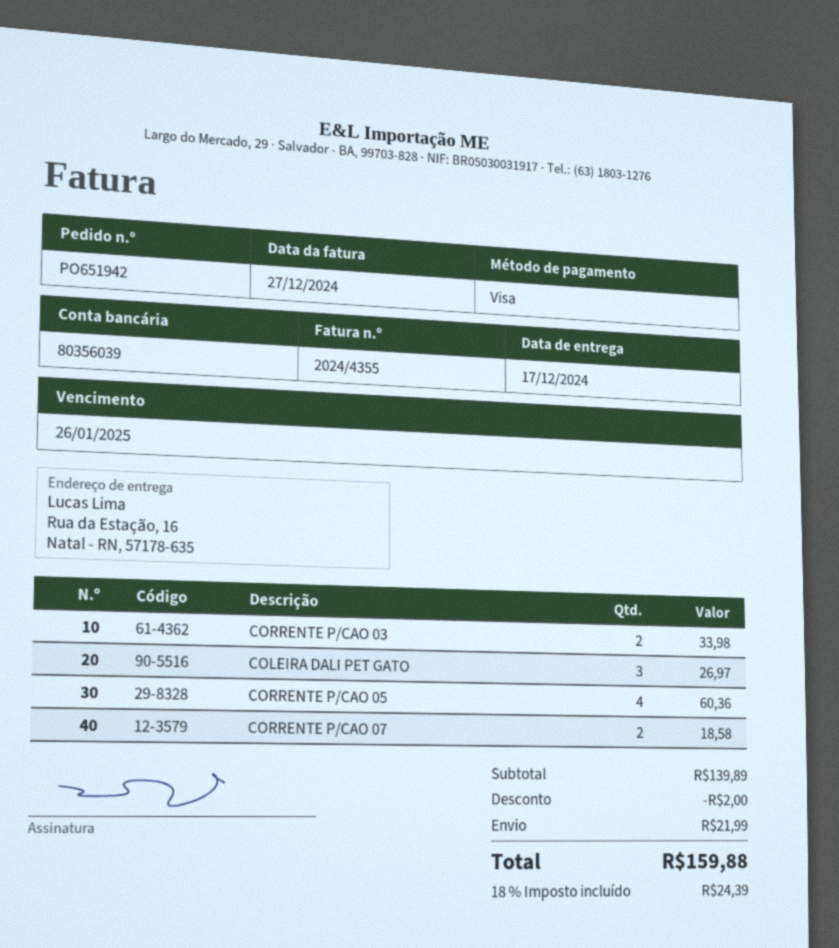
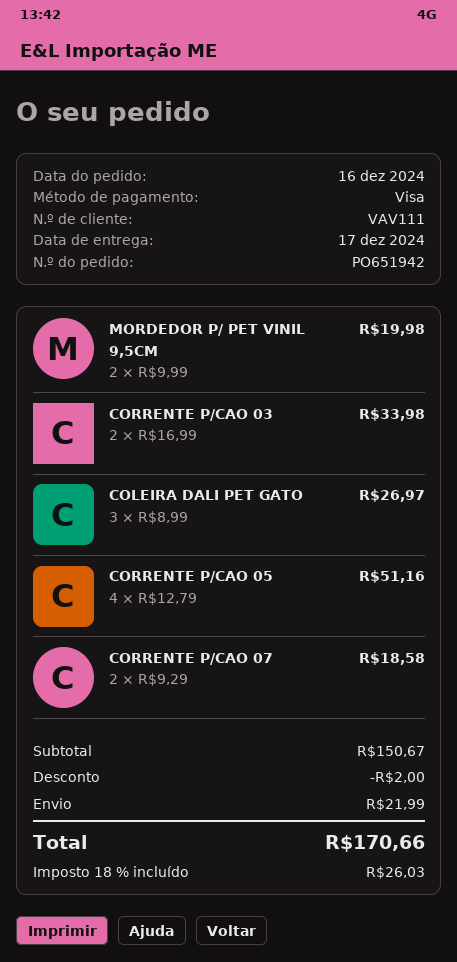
CORRENTE P/CAO 05: 4 for 60.36 -> 4 for 51.16
MORDEDOR P/ PET VINIL 9,5CM: none -> 2 for 19.98
subtotal: 139.89 -> 150.67
tax: 18% = 24.39 -> 18% = 26.03
total: 159.88 -> 170.66

